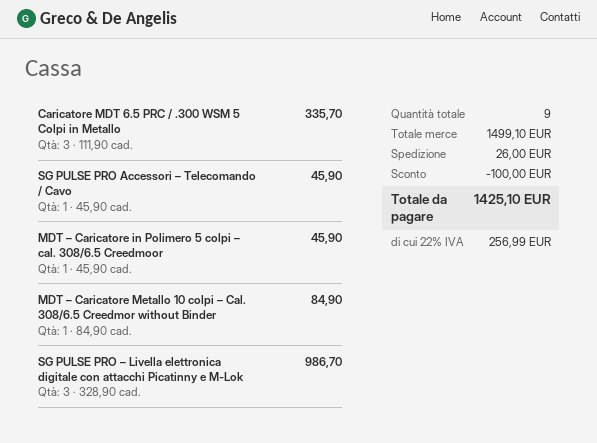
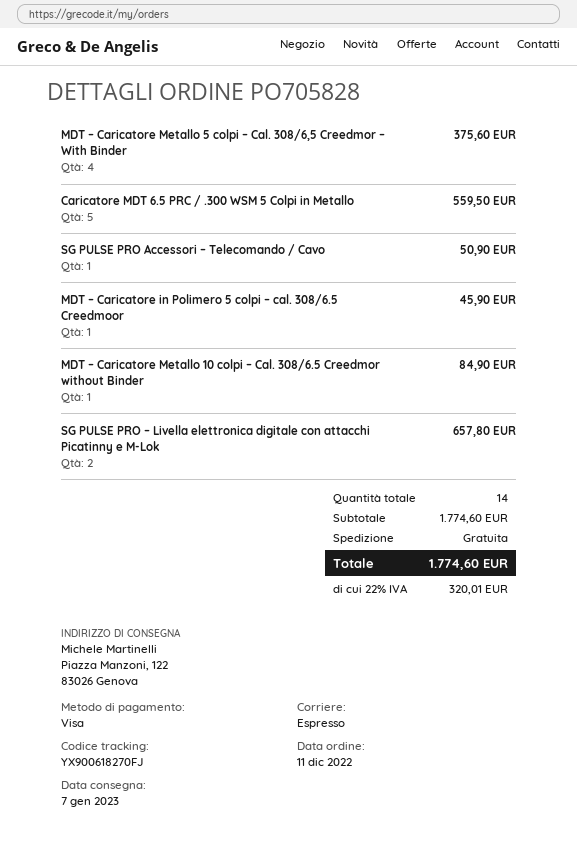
Caricatore MDT 6.5 PRC / .300 WSM 5 Colpi in Metallo: 3 for 335.70 -> 5 for 559.50
SG PULSE PRO Accessori – Telecomando / Cavo: 1 for 45.90 -> 1 for 50.90
SG PULSE PRO – Livella elettronica digitale con attacchi Picatinny e M-Lok: 3 for 986.70 -> 2 for 657.80
MDT – Caricatore Metallo 5 colpi – Cal. 308/6,5 Creedmor – With Binder: none -> 4 for 375.60
total quantity: 9 -> 14
subtotal: 1499.10 -> 1774.60
discount: 100.00 -> none
shipping: 26.00 -> 0.00
tax: 22% = 256.99 -> 22% = 320.01
total: 1425.10 -> 1774.60

